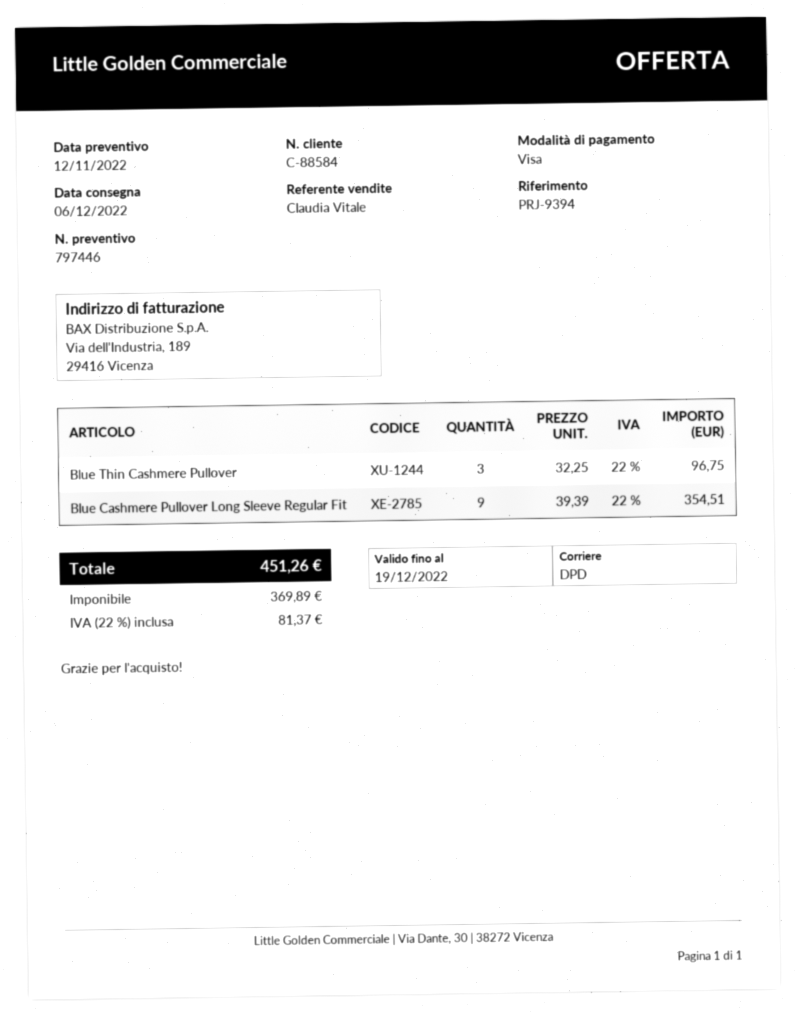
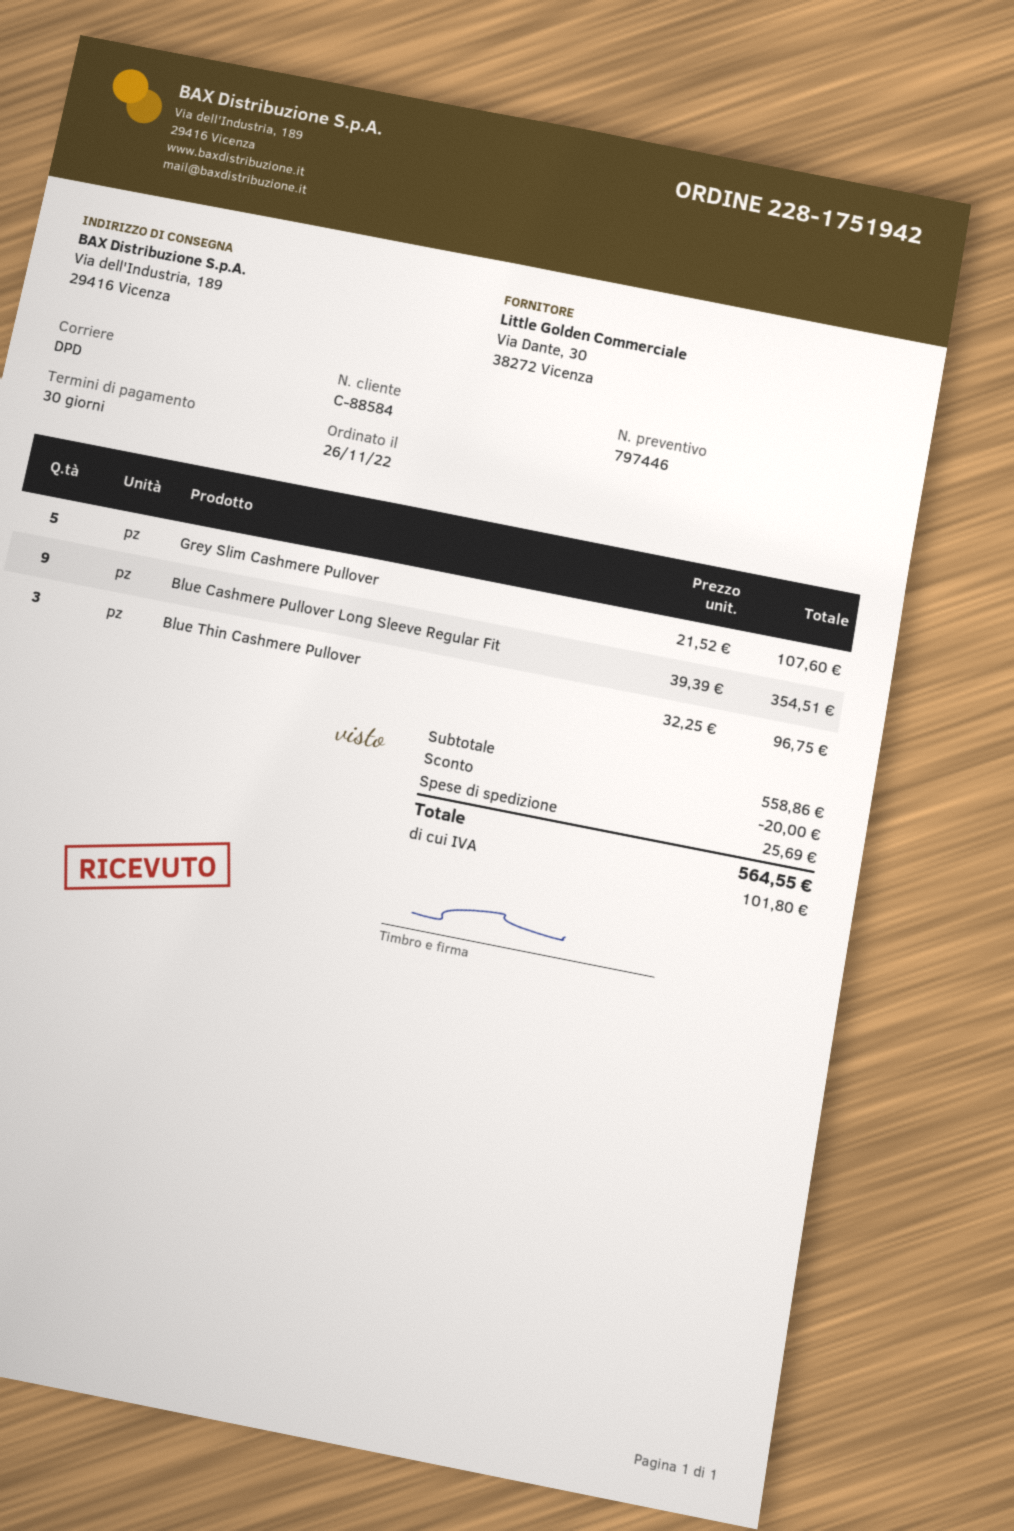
Grey Slim Cashmere Pullover: none -> 5 x 21.52 = 107.60
discount: none -> 20.00
shipping: none -> 25.69
tax: 81.37 -> 101.80
total: 451.26 -> 564.55

